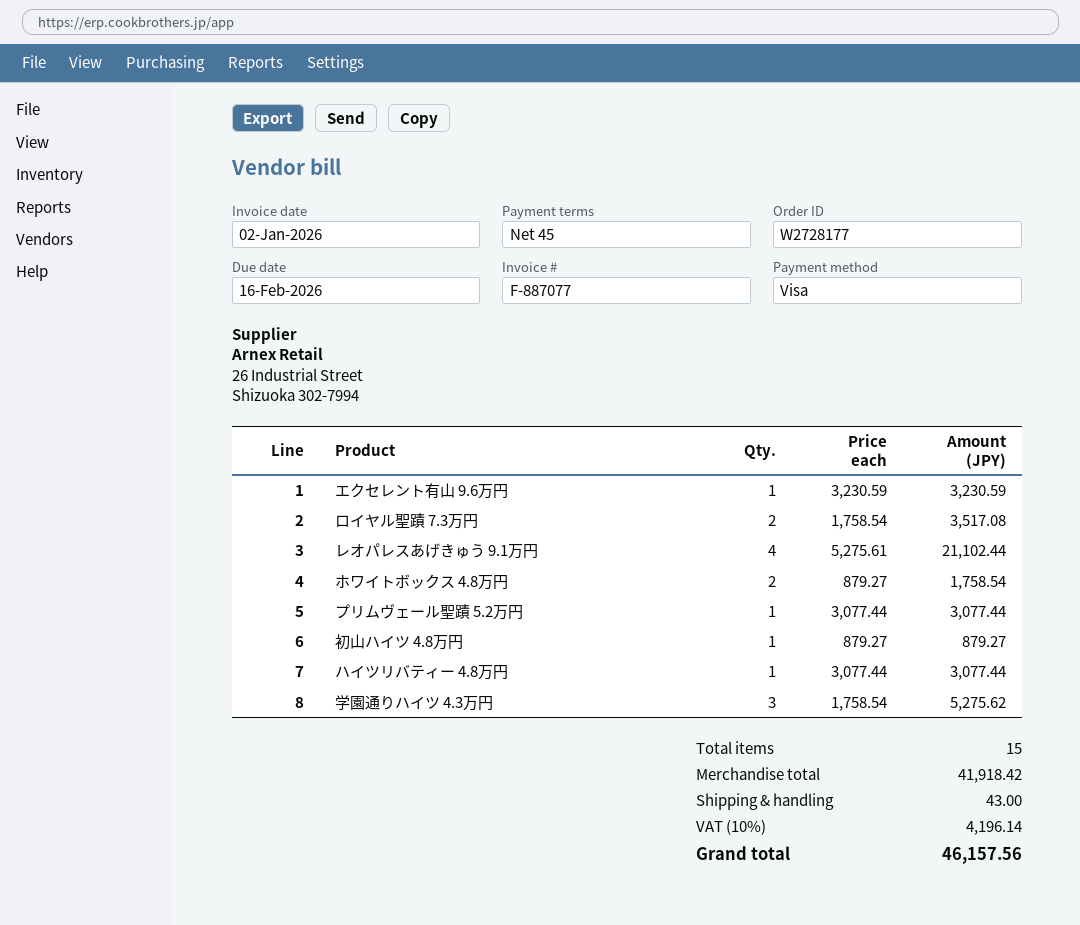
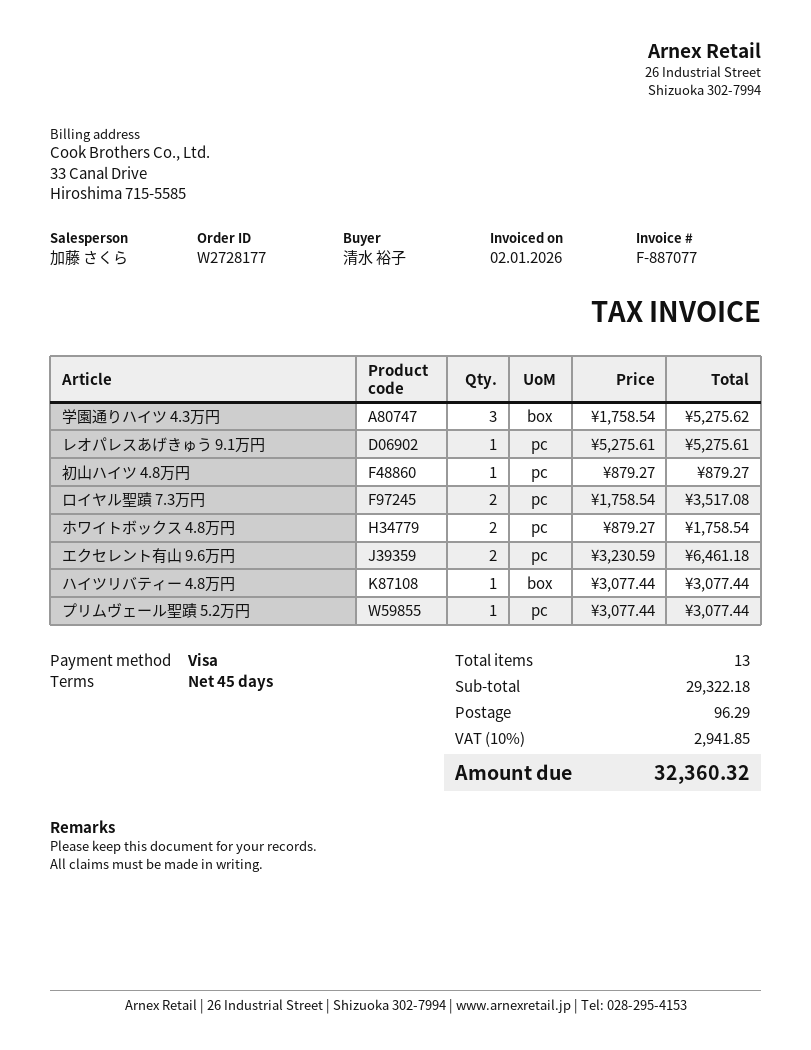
エクセレント有山 9.6万円: 1 x 3230.59 = 3230.59 -> 2 x 3230.59 = 6461.18
レオパレスあげきゅう 9.1万円: 4 x 5275.61 = 21102.44 -> 1 x 5275.61 = 5275.61
total quantity: 15 -> 13
subtotal: 41918.42 -> 29322.18
shipping: 43.00 -> 96.29
tax: 10% = 4196.14 -> 10% = 2941.85
total: 46157.56 -> 32360.32

